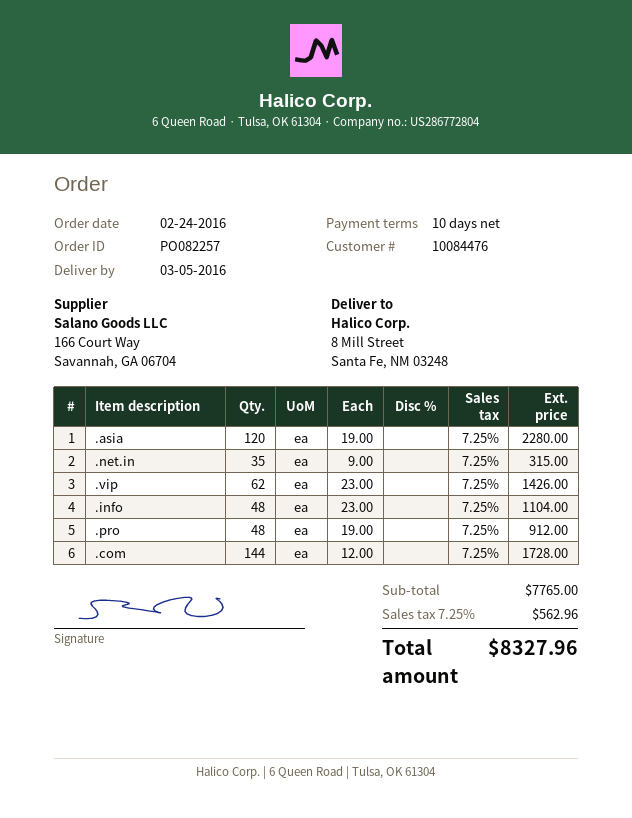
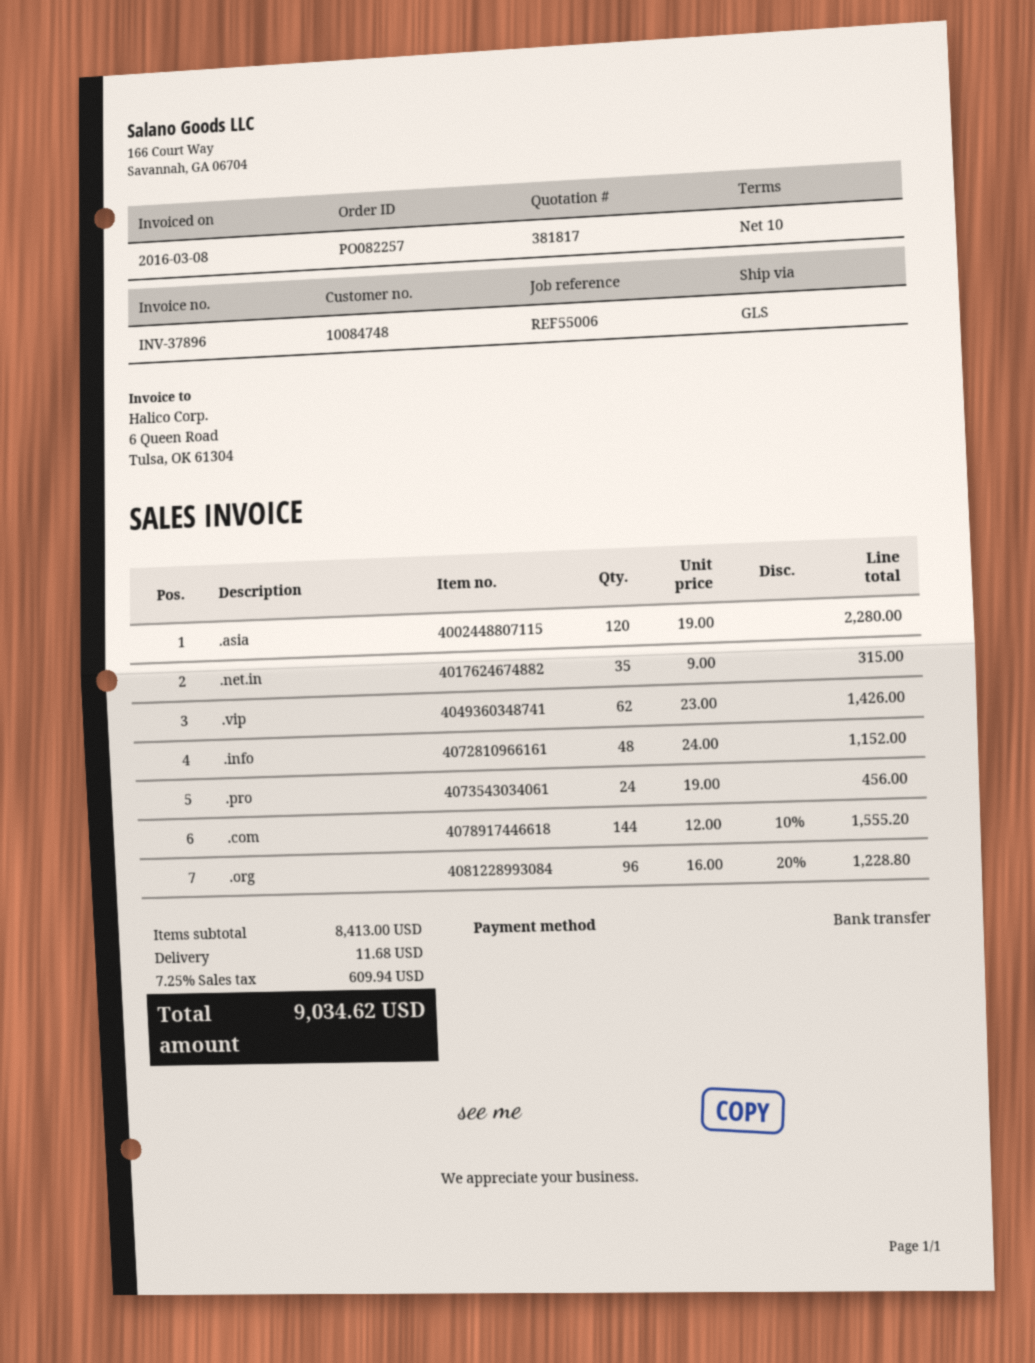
customer number: 10084476 -> 10084748
.info: 48 x 23.00 = 1104.00 -> 48 x 24.00 = 1152.00
.pro: 48 x 19.00 = 912.00 -> 24 x 19.00 = 456.00
.com: 144 x 12.00 = 1728.00 -> 144 x 12.00 - 10% = 1555.20
.org: none -> 96 x 16.00 - 20% = 1228.80
subtotal: 7765.00 -> 8413.00
shipping: none -> 11.68
tax: 7.25% = 562.96 -> 7.25% = 609.94
total: 8327.96 -> 9034.62

